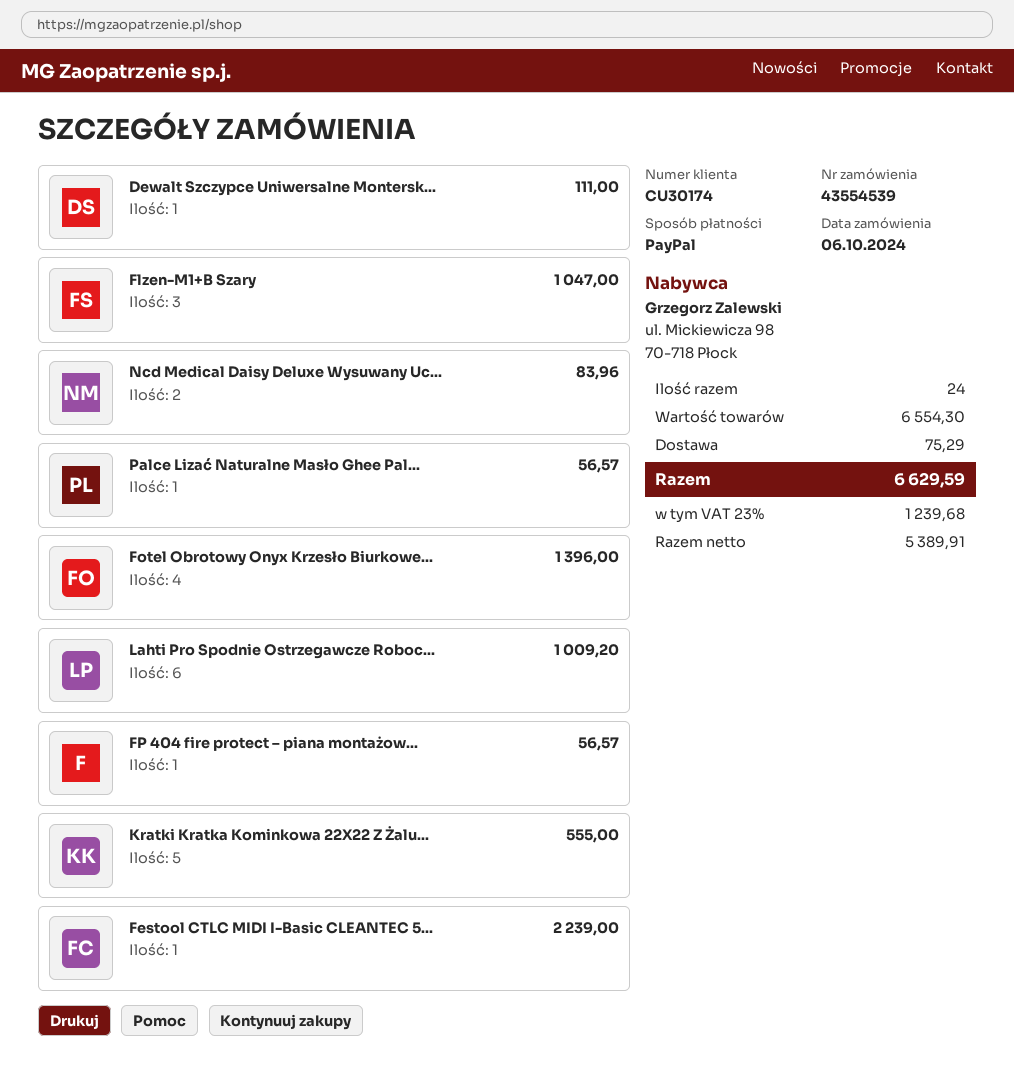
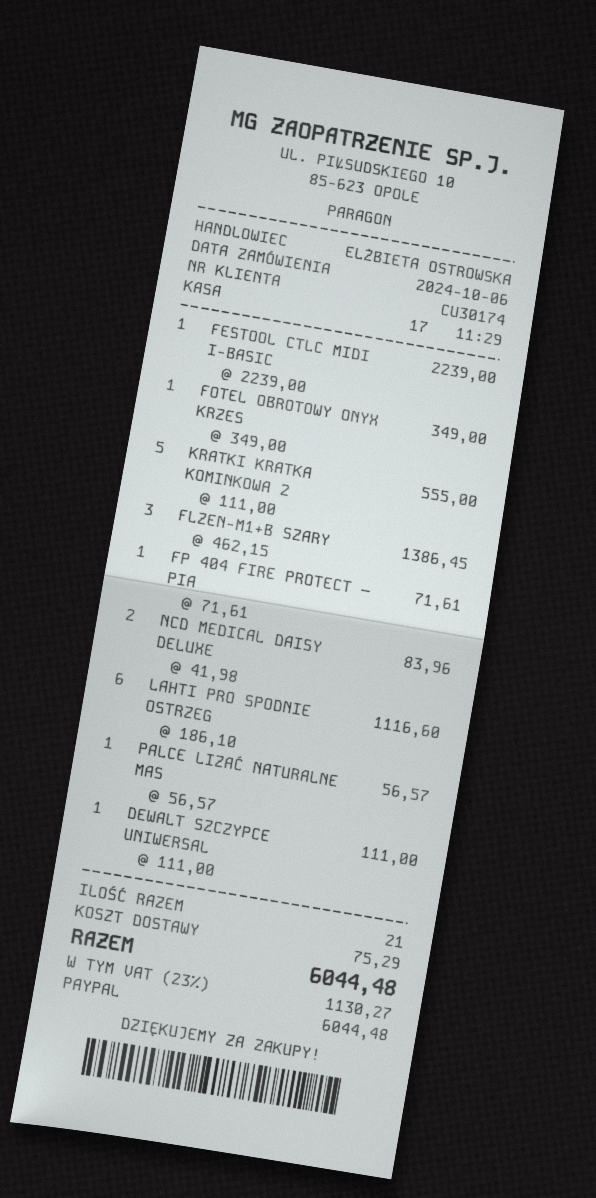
Flzen-M1+B Szary: 3 for 1047.00 -> 3 for 1386.45
Fotel Obrotowy Onyx Krzesło Biurkowe...: 4 for 1396.00 -> 1 for 349.00
Lahti Pro Spodnie Ostrzegawcze Roboc...: 6 for 1009.20 -> 6 for 1116.60
FP 404 fire protect – piana montażow...: 1 for 56.57 -> 1 for 71.61
total quantity: 24 -> 21
tax: 23% = 1239.68 -> 23% = 1130.27
total: 6629.59 -> 6044.48

